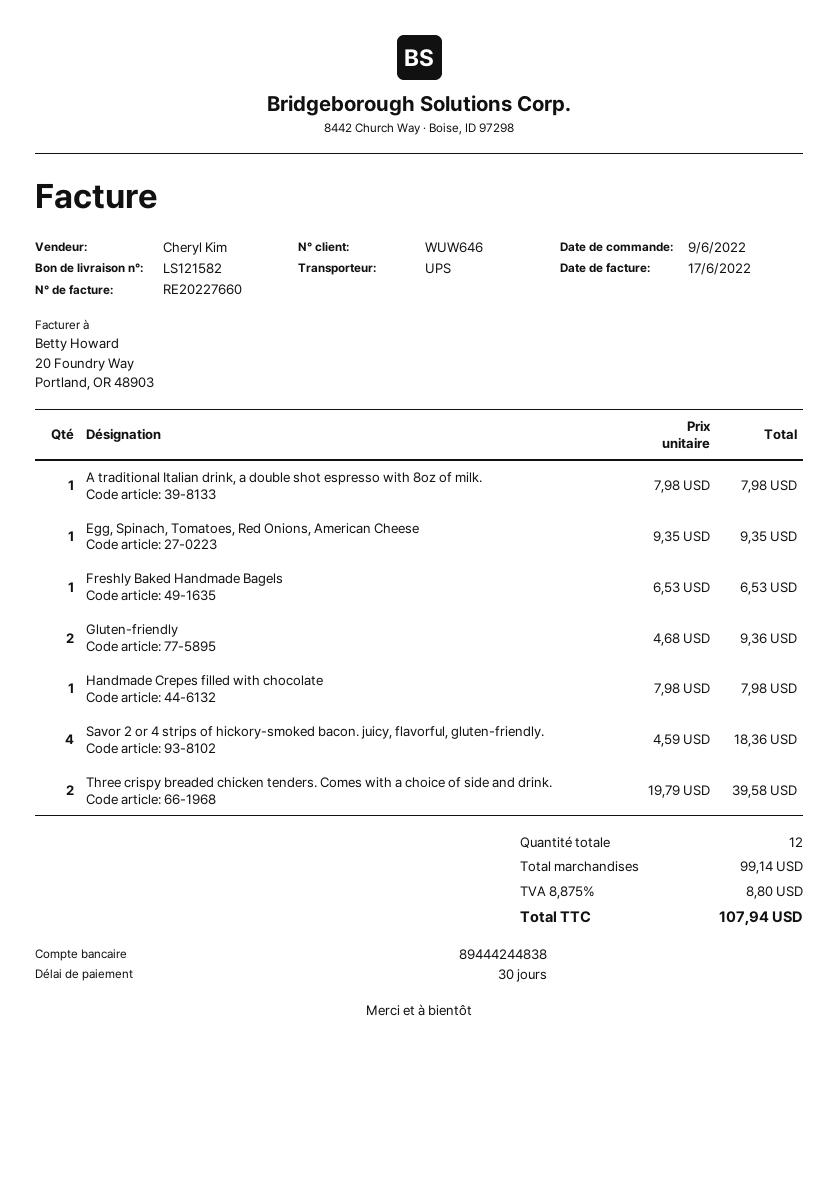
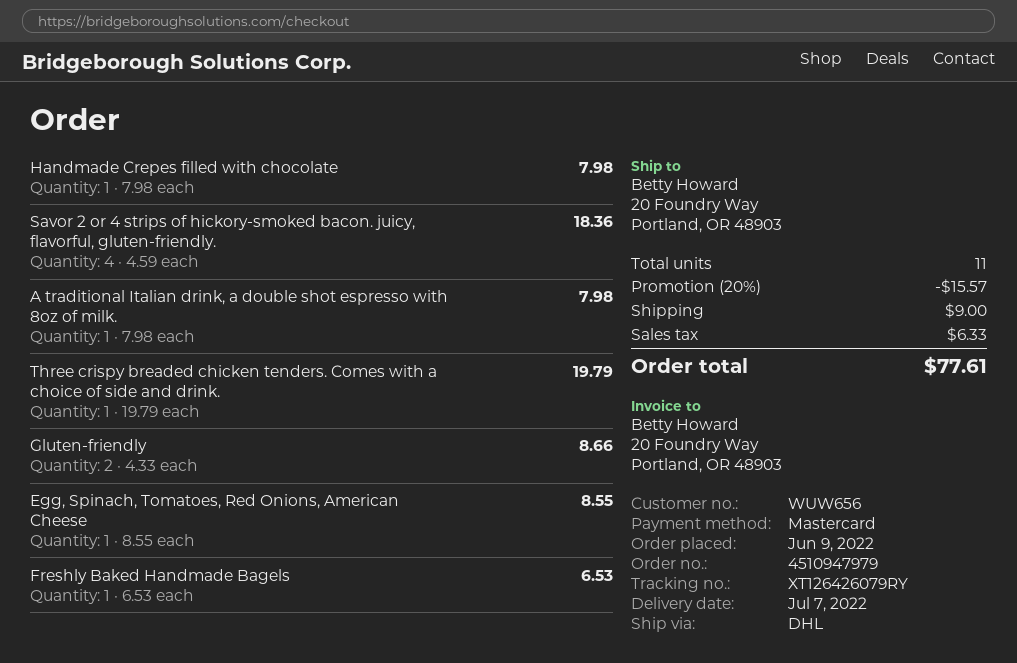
customer number: WUW646 -> WUW656
shipping method: UPS -> DHL
Egg, Spinach, Tomatoes, Red Onions, American Cheese: 1 x 9.35 = 9.35 -> 1 x 8.55 = 8.55
Gluten-friendly: 2 x 4.68 = 9.36 -> 2 x 4.33 = 8.66
Three crispy breaded chicken tenders. Comes with a choice of side and drink.: 2 x 19.79 = 39.58 -> 1 x 19.79 = 19.79
total quantity: 12 -> 11
discount: none -> 20% = 15.57
shipping: none -> 9.00
tax: 8.80 -> 6.33
total: 107.94 -> 77.61

